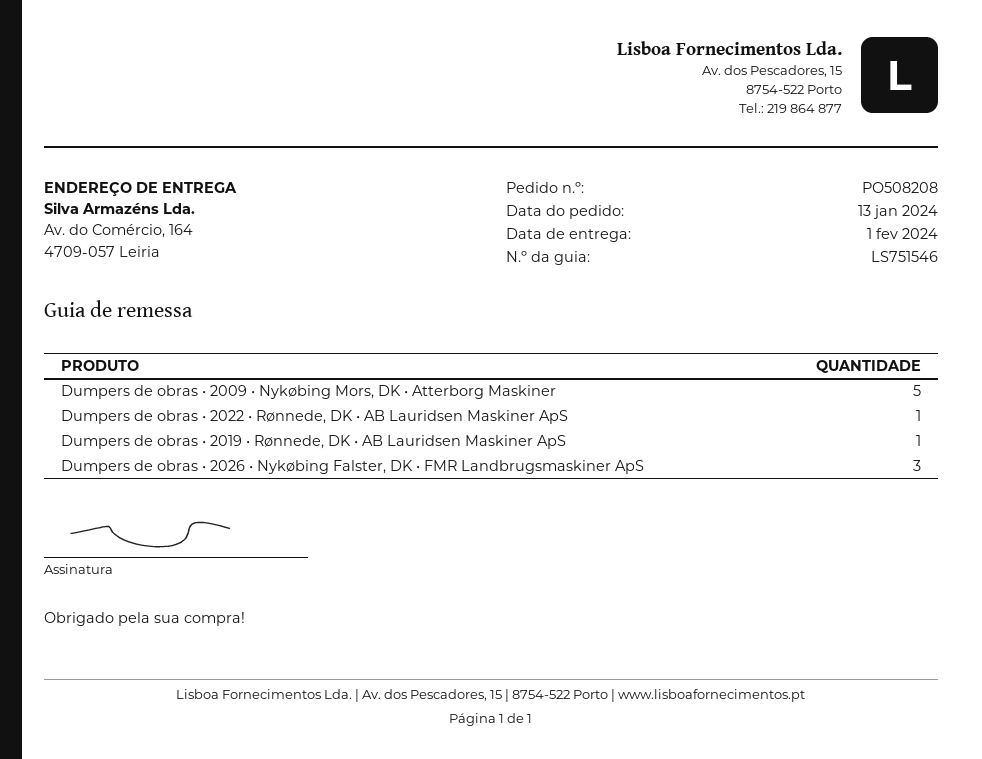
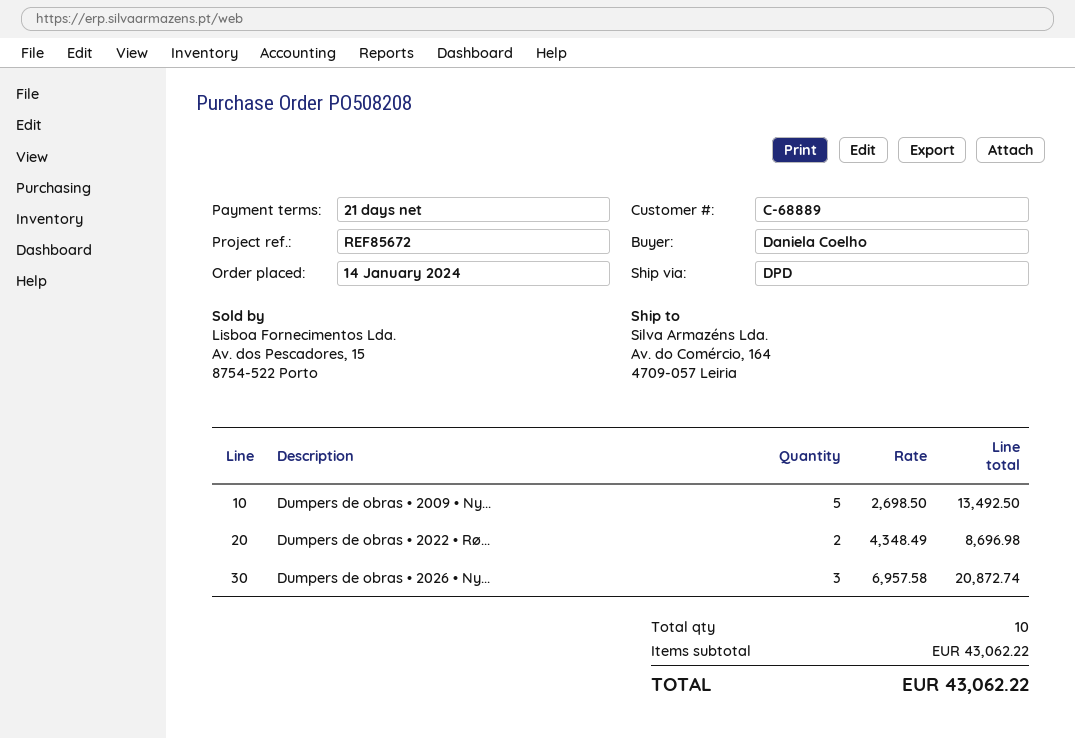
order date: 2024-01-13 -> 2024-01-14
Dumpers de obras • 2022 • Rønnede, DK • AB Lauridsen Maskiner ApS: 1 -> 2
Dumpers de obras • 2019 • Rønnede, DK • AB Lauridsen Maskiner ApS: 1 -> none

